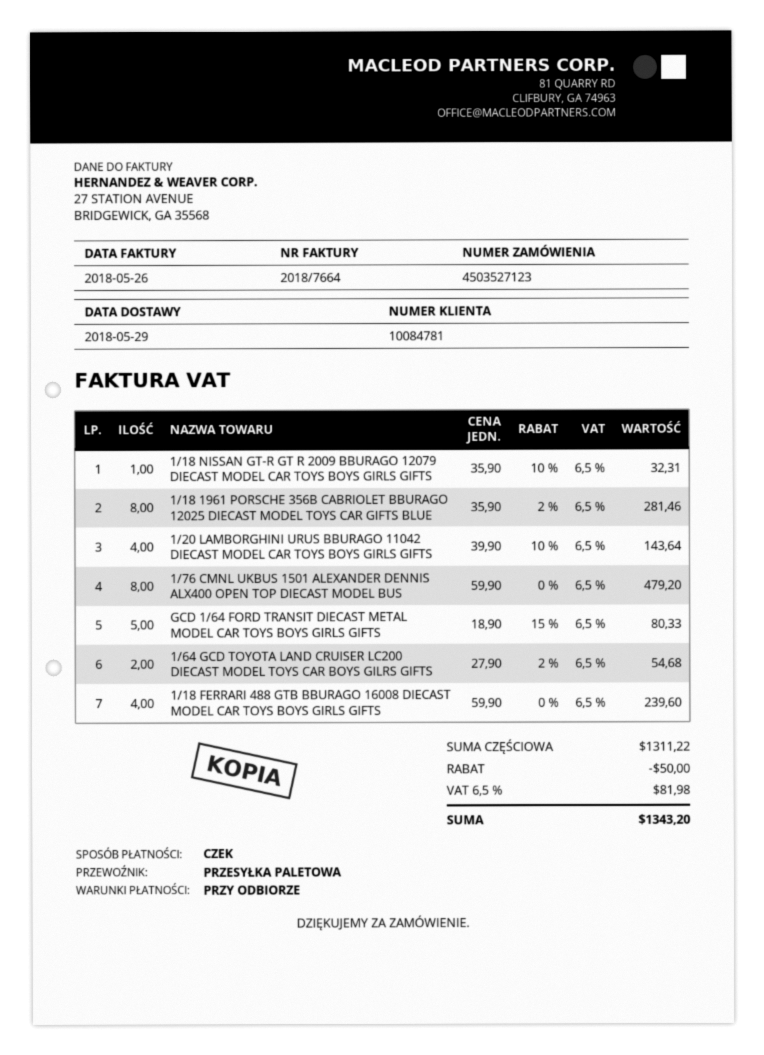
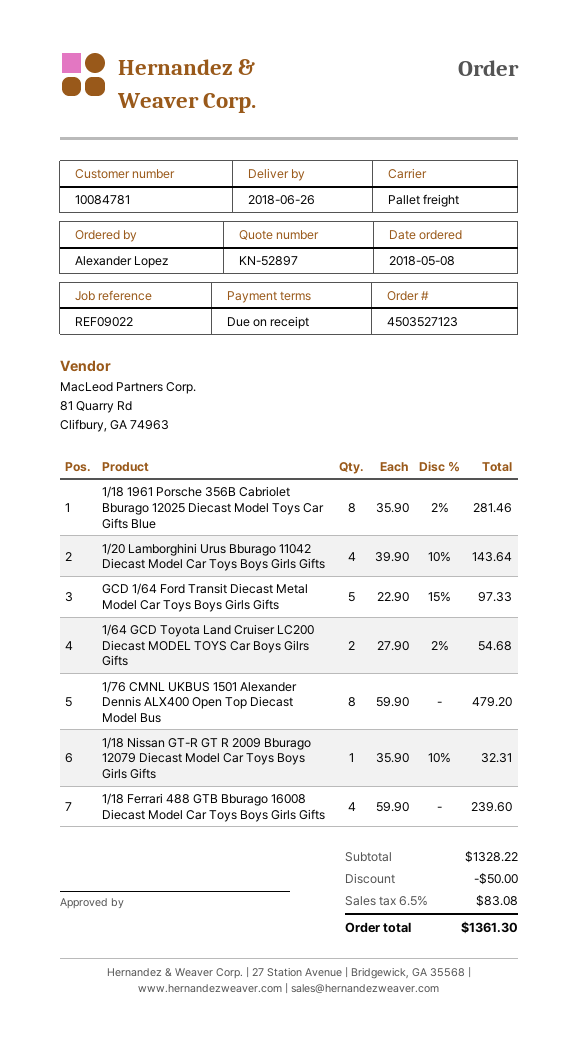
delivery date: 2018-05-29 -> 2018-06-26
GCD 1/64 FORD TRANSIT DIECAST METAL MODEL CAR TOYS BOYS GIRLS GIFTS: 5 x 18.90 - 15% = 80.33 -> 5 x 22.90 - 15% = 97.33
subtotal: 1311.22 -> 1328.22
tax: 6.5% = 81.98 -> 6.5% = 83.08
total: 1343.20 -> 1361.30

